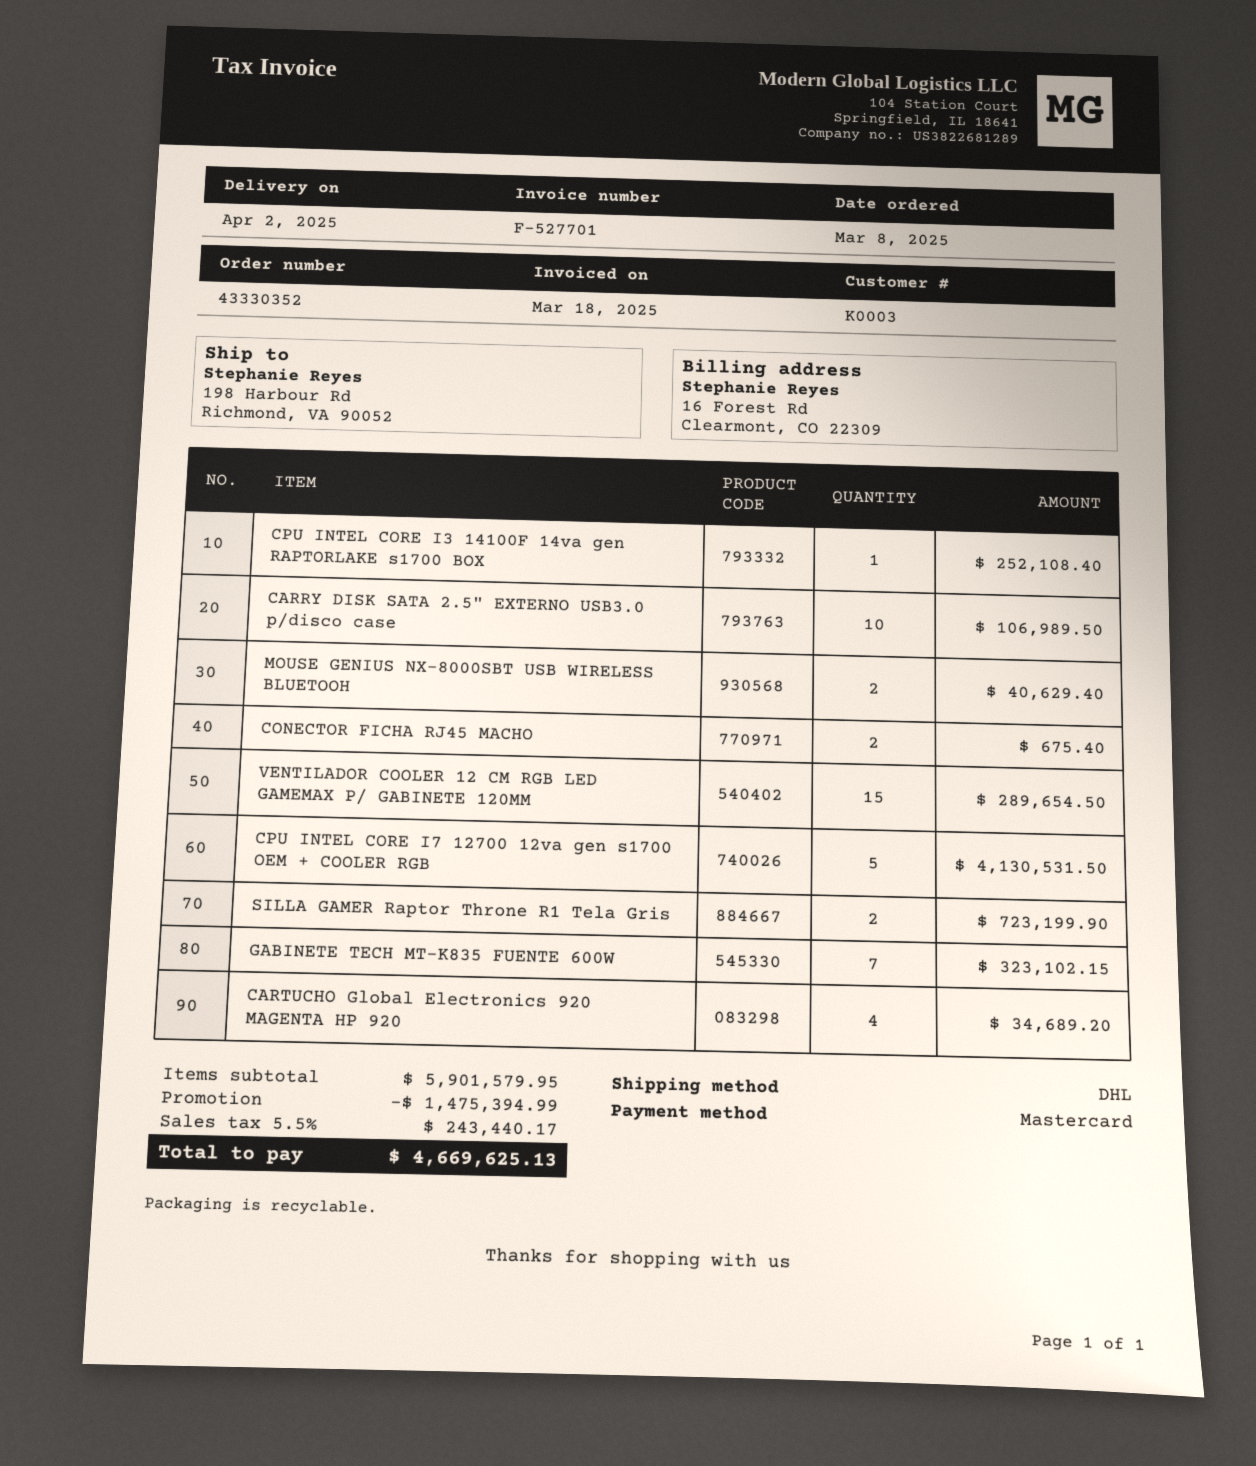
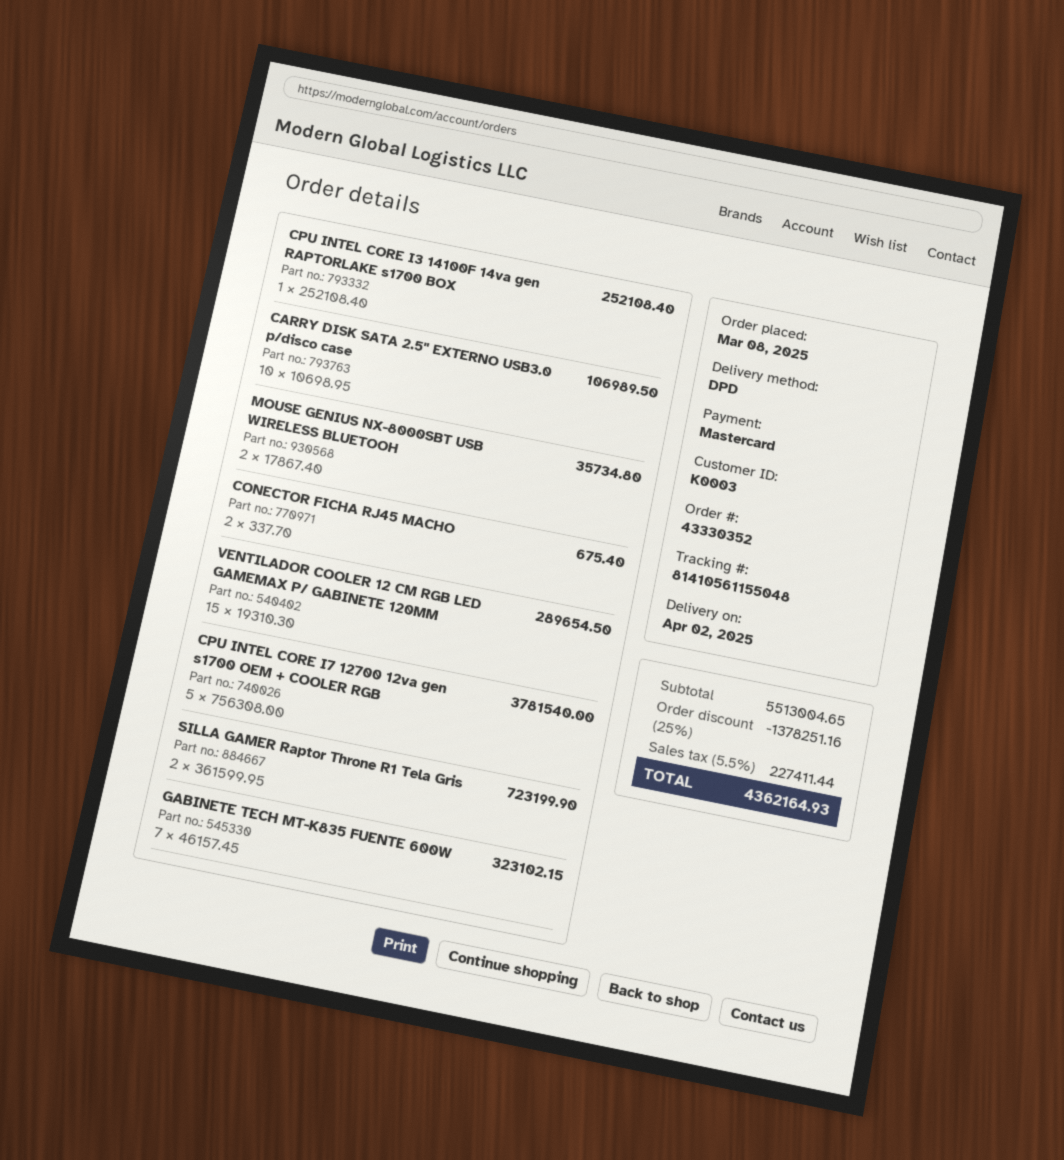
shipping method: DHL -> DPD
MOUSE GENIUS NX-8000SBT USB WIRELESS BLUETOOH: 2 for 40629.40 -> 2 for 35734.80
CPU INTEL CORE I7 12700 12va gen s1700 OEM + COOLER RGB: 5 for 4130531.50 -> 5 for 3781540.00
CARTUCHO Global Electronics 920 MAGENTA HP 920: 4 for 34689.20 -> none
subtotal: 5901579.95 -> 5513004.65
discount: 1475394.99 -> 1378251.16
tax: 5.5% = 243440.17 -> 5.5% = 227411.44
total: 4669625.13 -> 4362164.93

